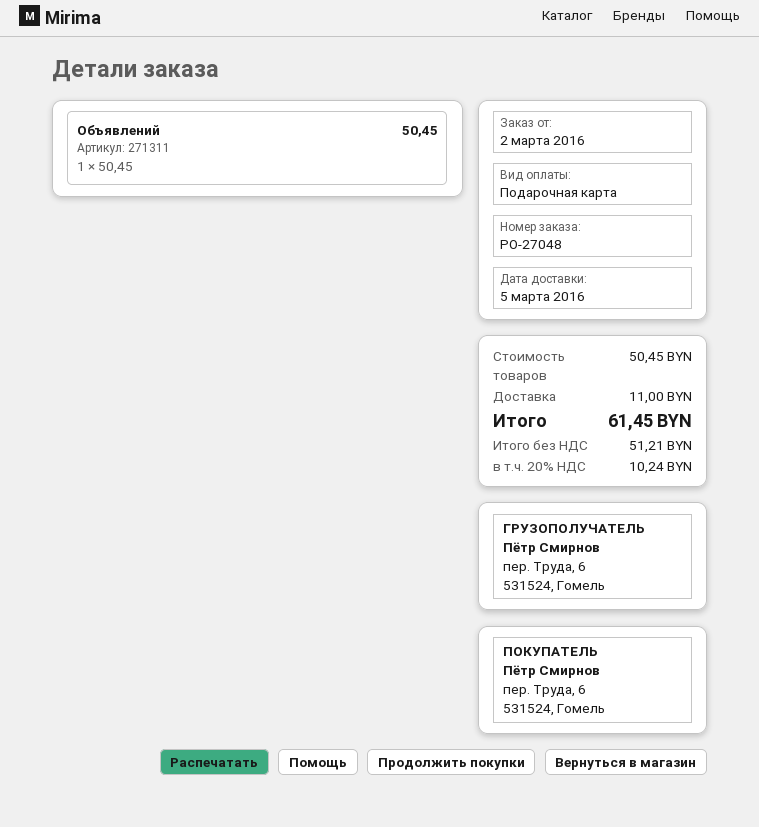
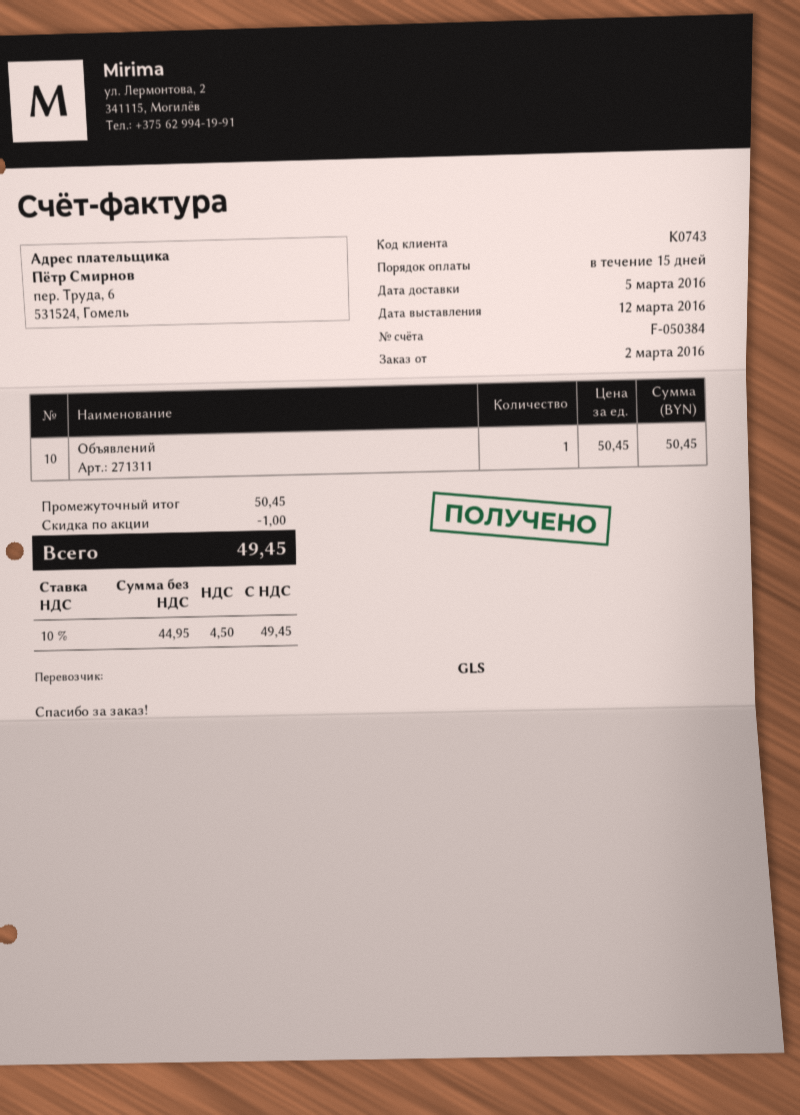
discount: none -> 1.00
shipping: 11.00 -> none
net: 51.21 -> 44.95
tax: 20% = 10.24 -> 10% = 4.50
total: 61.45 -> 49.45

